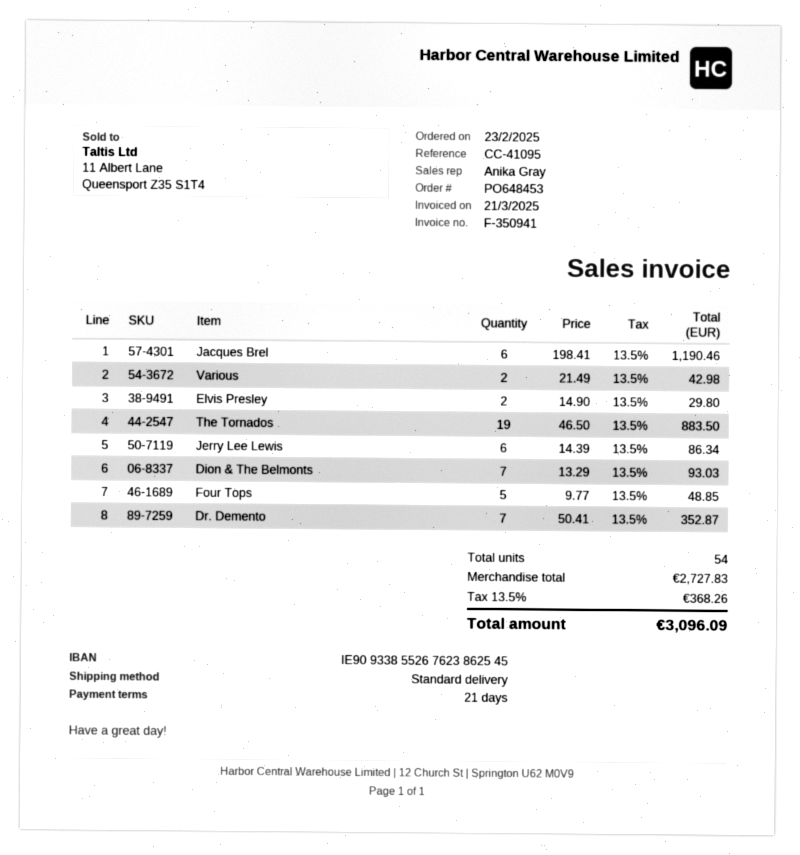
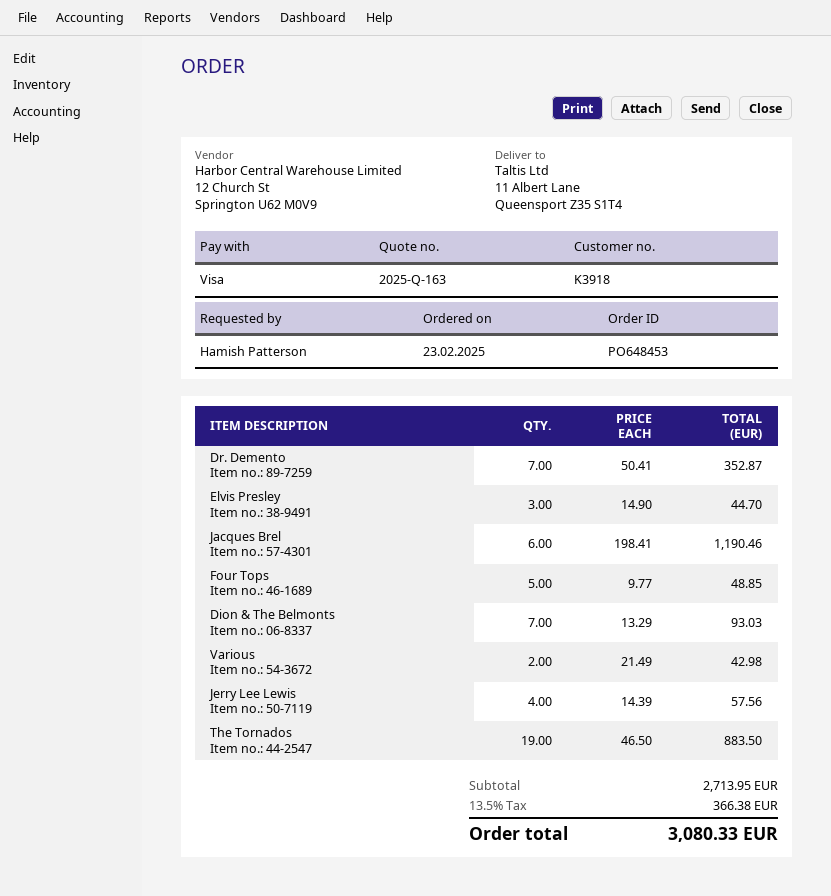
Elvis Presley: 2 x 14.90 = 29.80 -> 3 x 14.90 = 44.70
Jerry Lee Lewis: 6 x 14.39 = 86.34 -> 4 x 14.39 = 57.56
subtotal: 2727.83 -> 2713.95
tax: 13.5% = 368.26 -> 13.5% = 366.38
total: 3096.09 -> 3080.33

